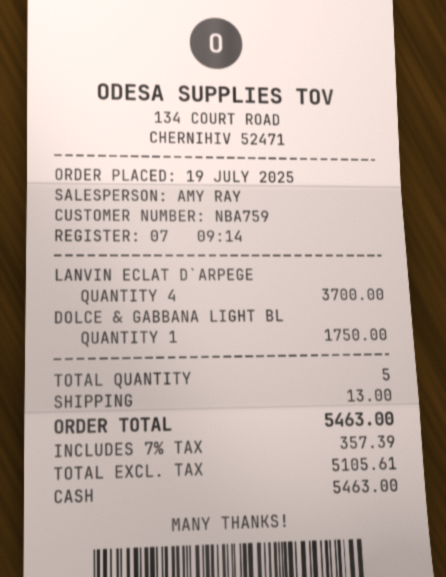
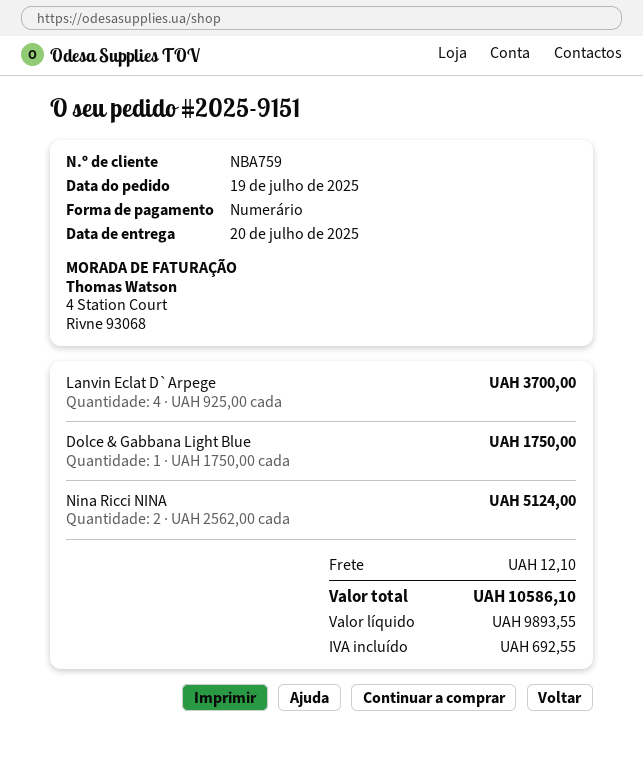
Nina Ricci NINA: none -> 2 for 5124.00
shipping: 13.00 -> 12.10
net: 5105.61 -> 9893.55
tax: 357.39 -> 692.55
total: 5463.00 -> 10586.10

